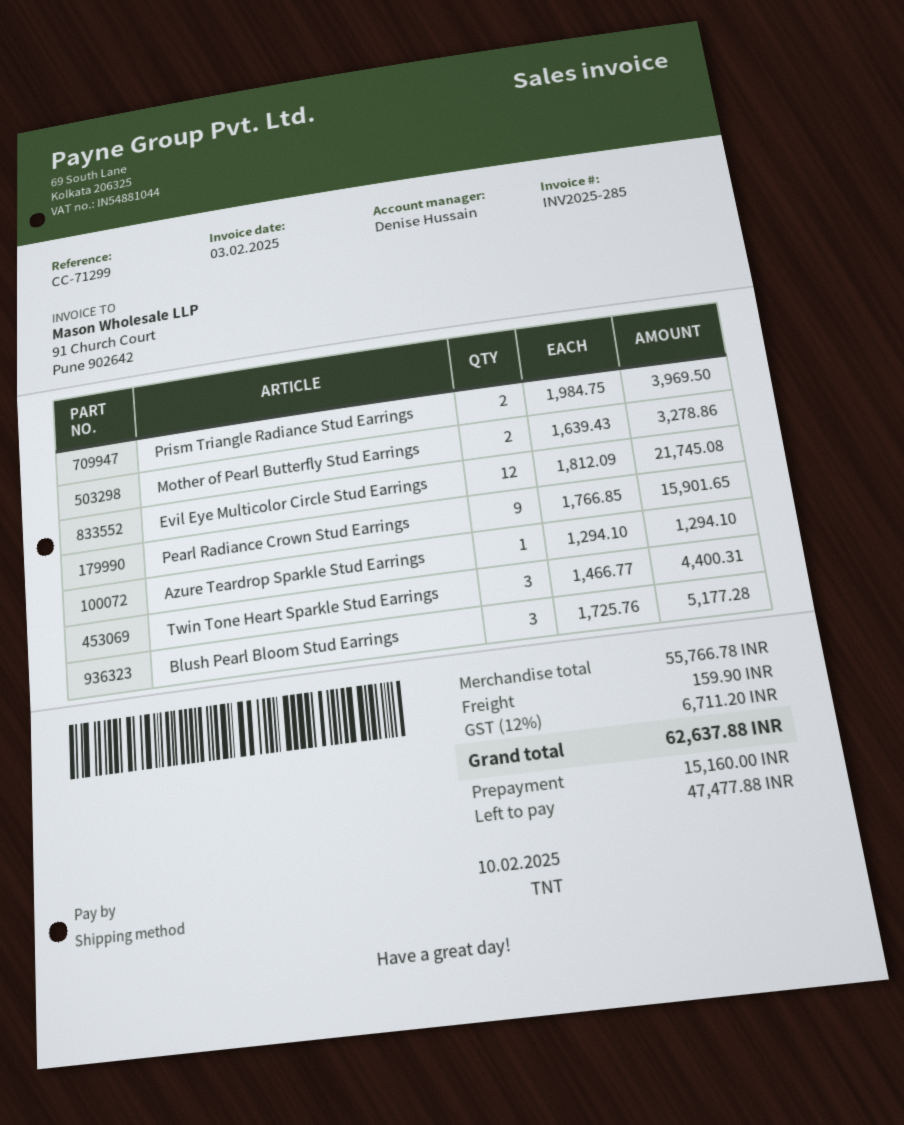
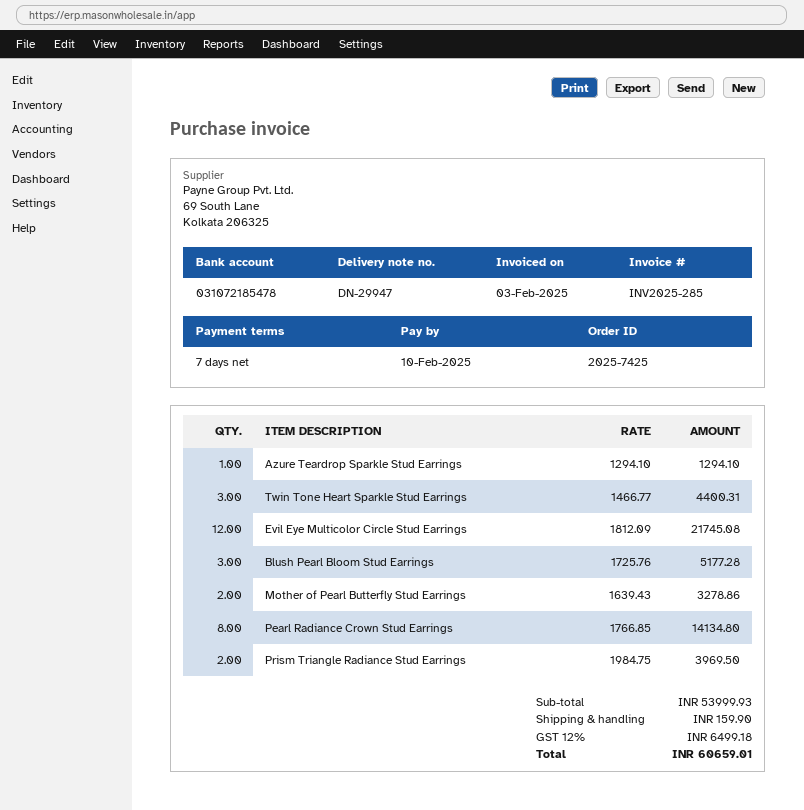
Pearl Radiance Crown Stud Earrings: 9 x 1766.85 = 15901.65 -> 8 x 1766.85 = 14134.80
subtotal: 55766.78 -> 53999.93
tax: 12% = 6711.20 -> 12% = 6499.18
total: 62637.88 -> 60659.01

